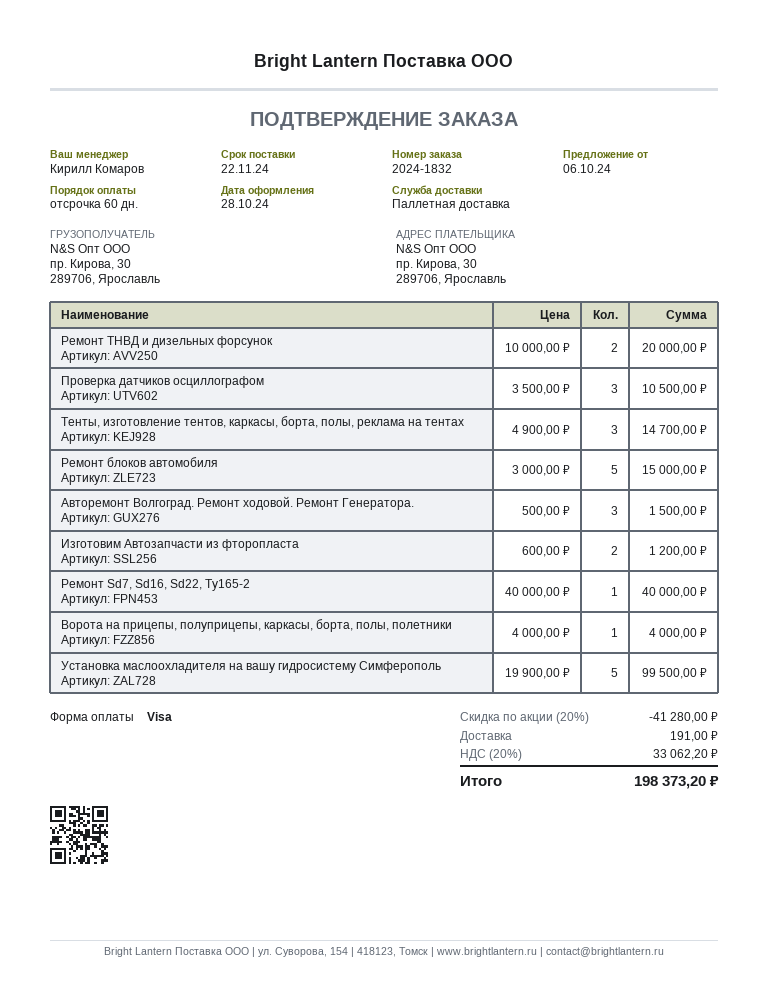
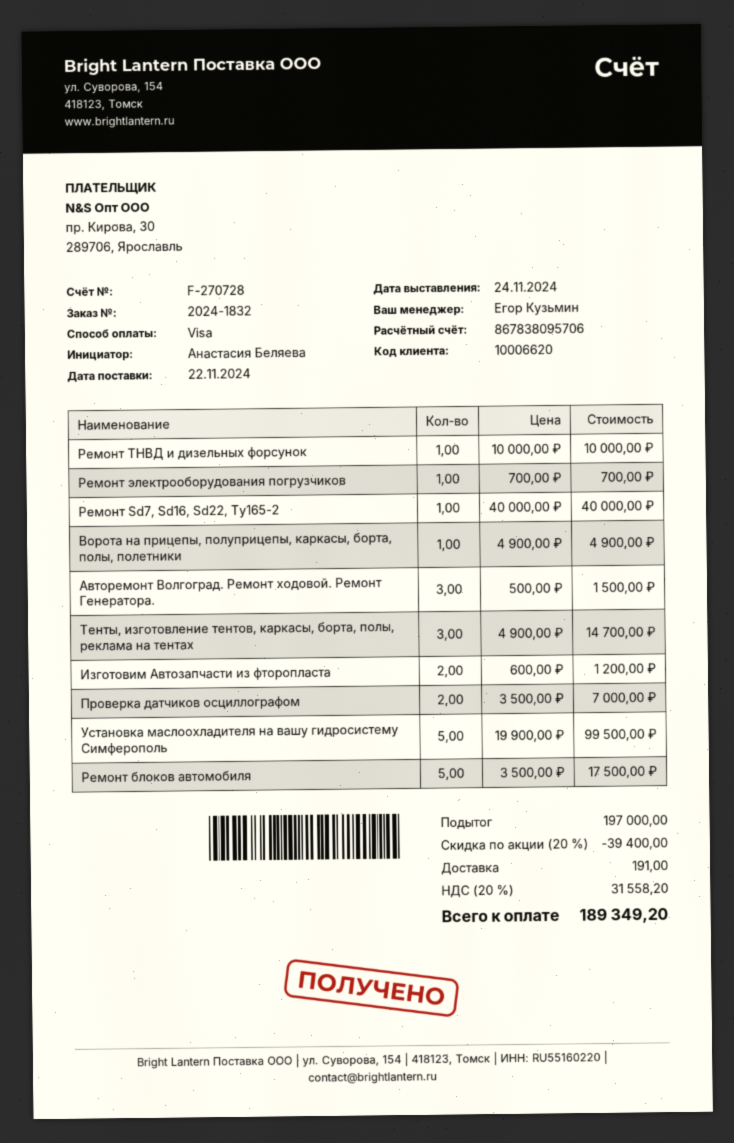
sales rep: Кирилл Комаров -> Егор Кузьмин
Ремонт ТНВД и дизельных форсунок: 2 x 10000.00 = 20000.00 -> 1 x 10000.00 = 10000.00
Проверка датчиков осциллографом: 3 x 3500.00 = 10500.00 -> 2 x 3500.00 = 7000.00
Ремонт блоков автомобиля: 5 x 3000.00 = 15000.00 -> 5 x 3500.00 = 17500.00
Ворота на прицепы, полуприцепы, каркасы, борта, полы, полетники: 1 x 4000.00 = 4000.00 -> 1 x 4900.00 = 4900.00
Ремонт электрооборудования погрузчиков: none -> 1 x 700.00 = 700.00
discount: 20% = 41280.00 -> 20% = 39400.00
tax: 20% = 33062.20 -> 20% = 31558.20
total: 198373.20 -> 189349.20

